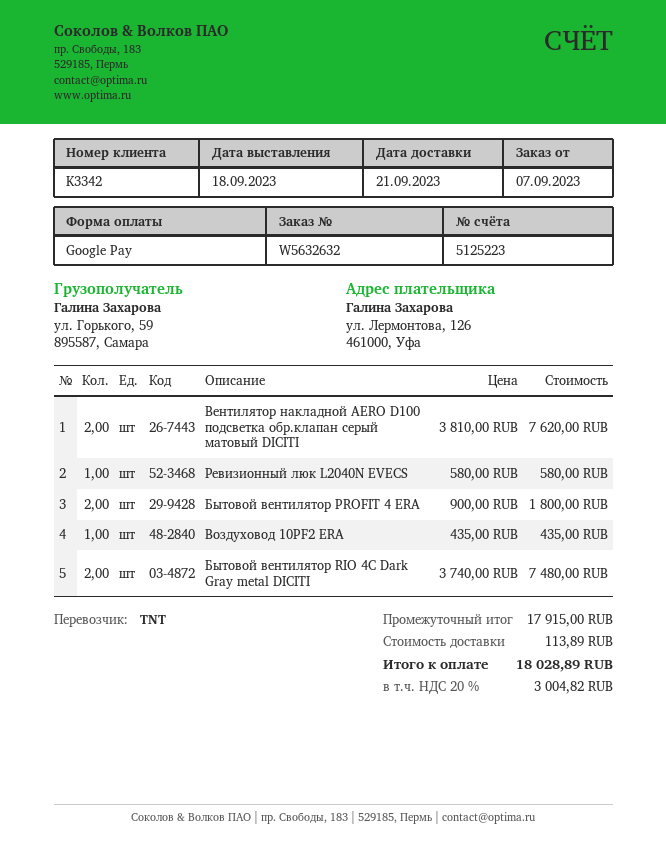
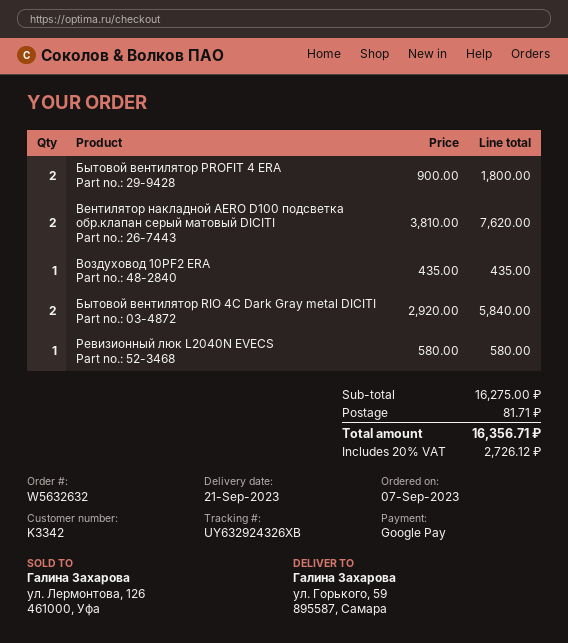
Бытовой вентилятор RIO 4C Dark Gray metal DICITI: 2 x 3740.00 = 7480.00 -> 2 x 2920.00 = 5840.00
subtotal: 17915.00 -> 16275.00
shipping: 113.89 -> 81.71
tax: 20% = 3004.82 -> 20% = 2726.12
total: 18028.89 -> 16356.71

